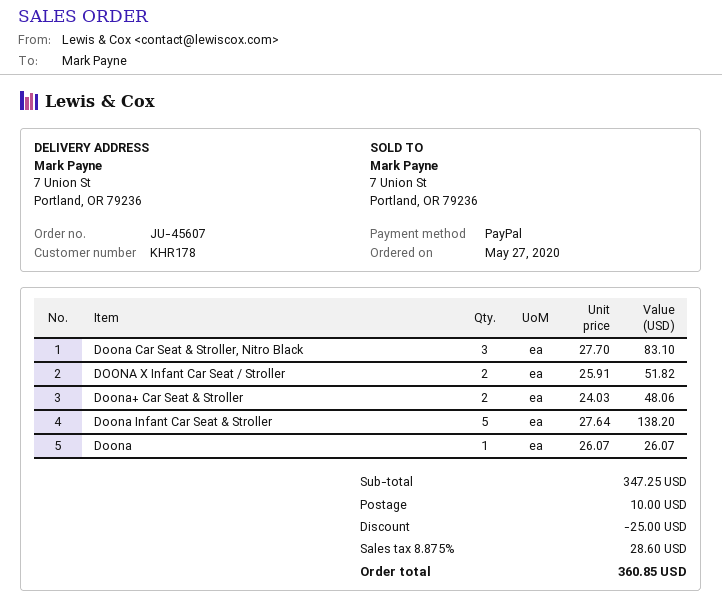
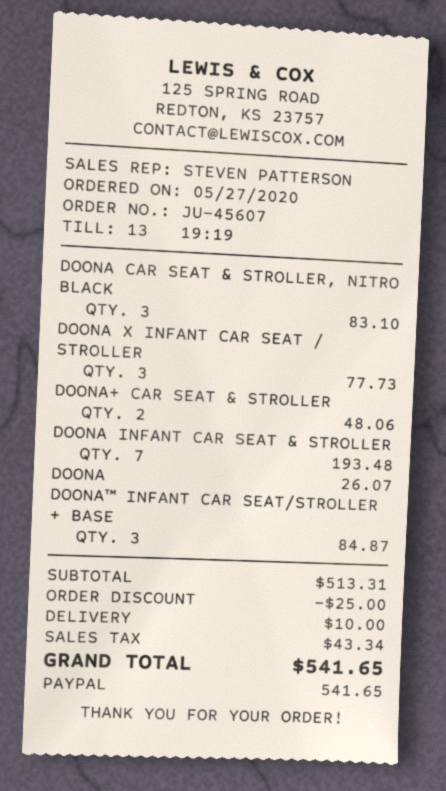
DOONA X Infant Car Seat / Stroller: 2 for 51.82 -> 3 for 77.73
Doona Infant Car Seat & Stroller: 5 for 138.20 -> 7 for 193.48
DOONA™ INFANT CAR SEAT/STROLLER + BASE: none -> 3 for 84.87
subtotal: 347.25 -> 513.31
tax: 28.60 -> 43.34
total: 360.85 -> 541.65

